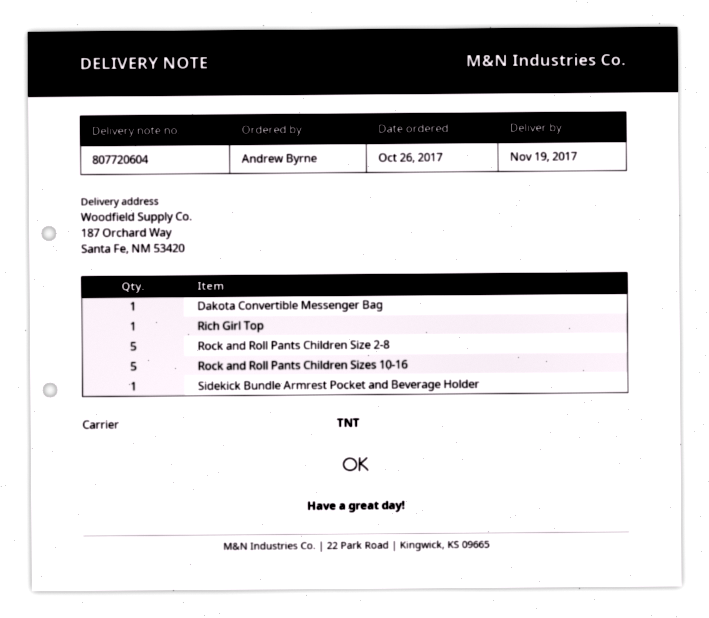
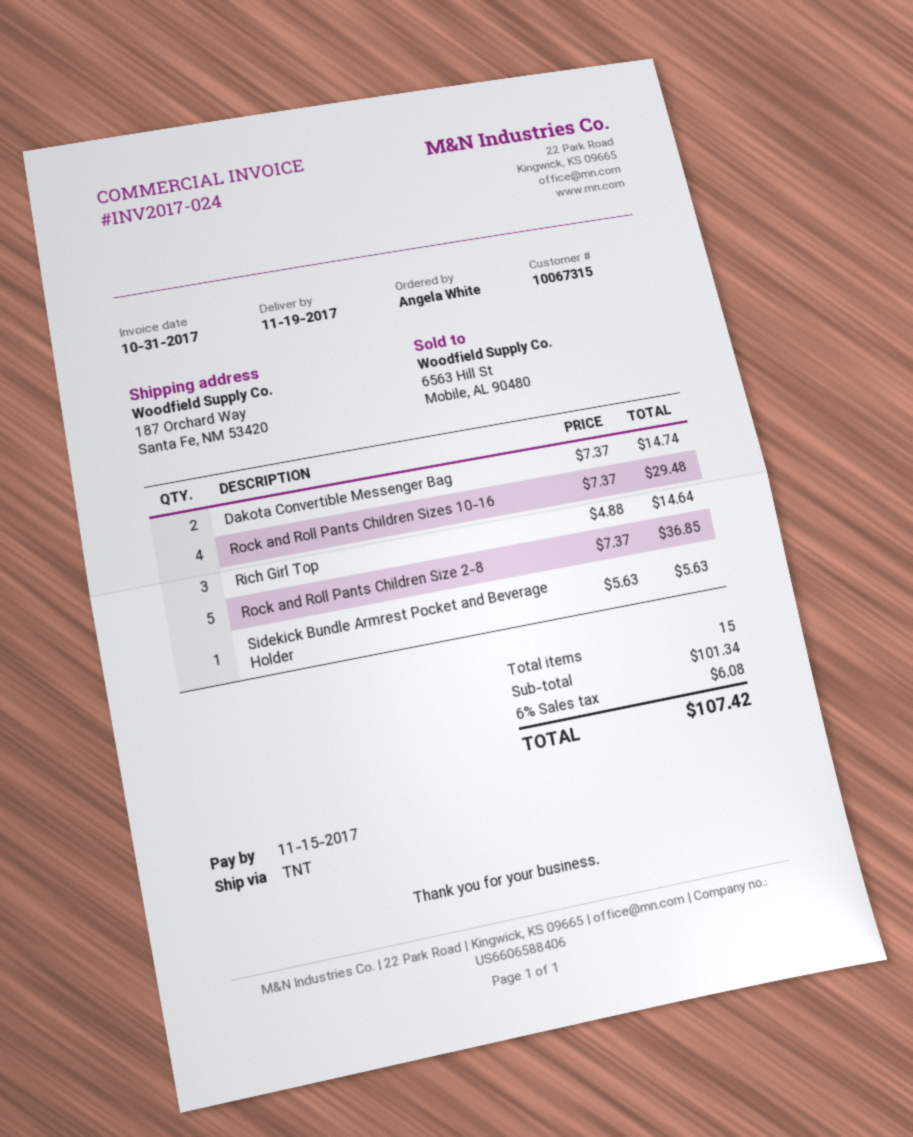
ordered by: Andrew Byrne -> Angela White
Dakota Convertible Messenger Bag: 1 -> 2
Rich Girl Top: 1 -> 3
Rock and Roll Pants Children Sizes 10-16: 5 -> 4

